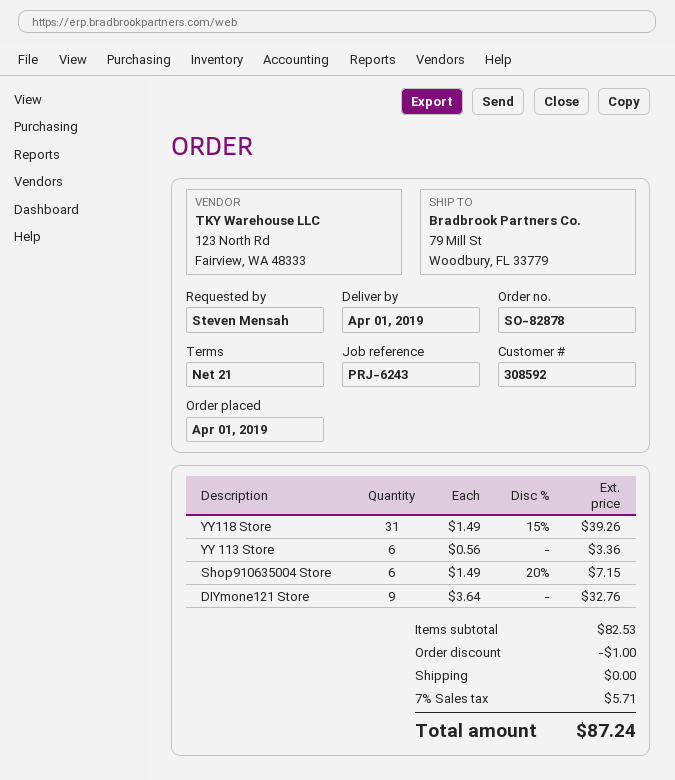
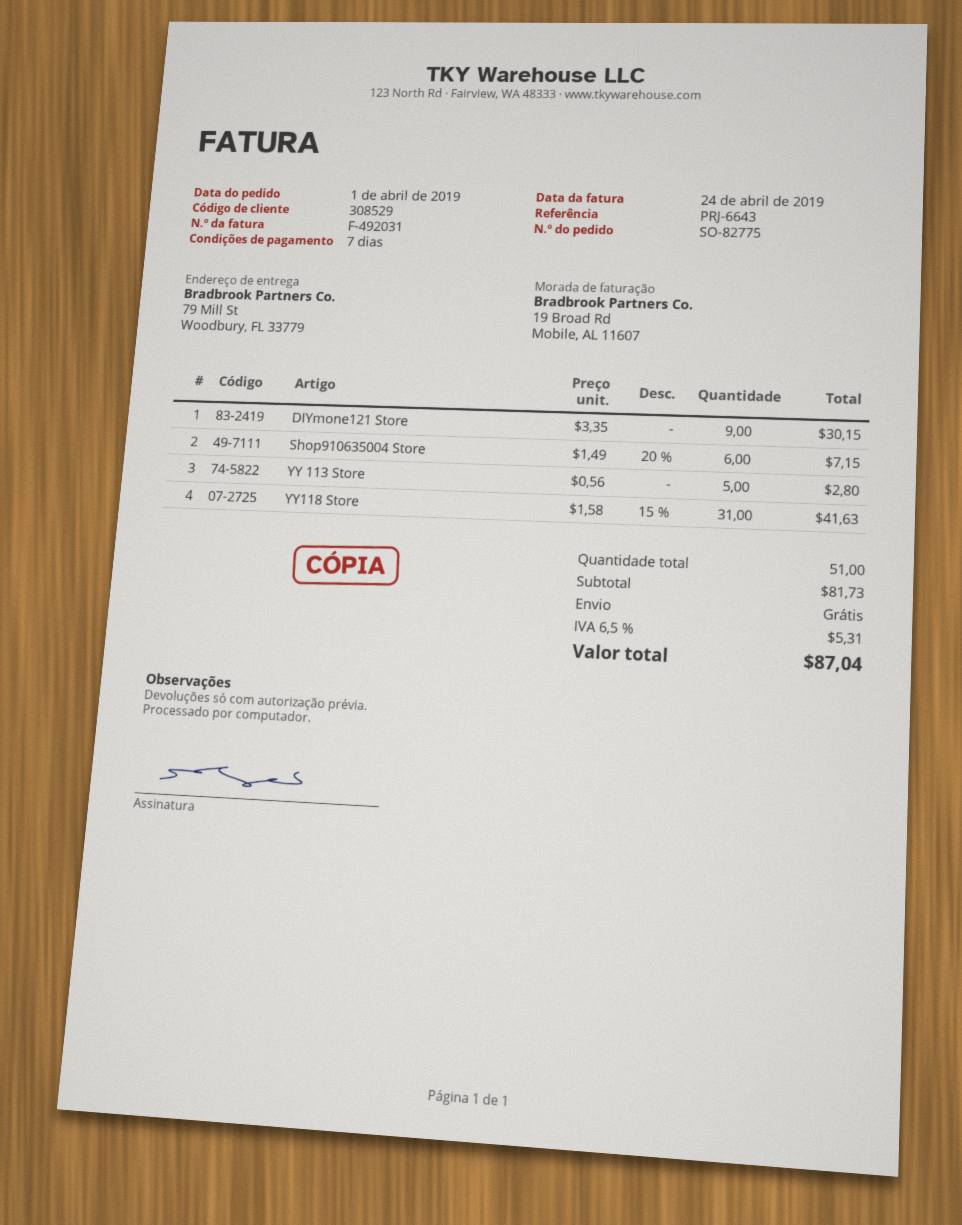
order number: SO-82878 -> SO-82775
payment terms: 21 days -> 7 days
customer number: 308592 -> 308529
reference: PRJ-6243 -> PRJ-6643
YY118 Store: 31 x 1.49 - 15% = 39.26 -> 31 x 1.58 - 15% = 41.63
YY 113 Store: 6 x 0.56 = 3.36 -> 5 x 0.56 = 2.80
DIYmone121 Store: 9 x 3.64 = 32.76 -> 9 x 3.35 = 30.15
subtotal: 82.53 -> 81.73
discount: 1.00 -> none
tax: 7% = 5.71 -> 6.5% = 5.31
total: 87.24 -> 87.04

